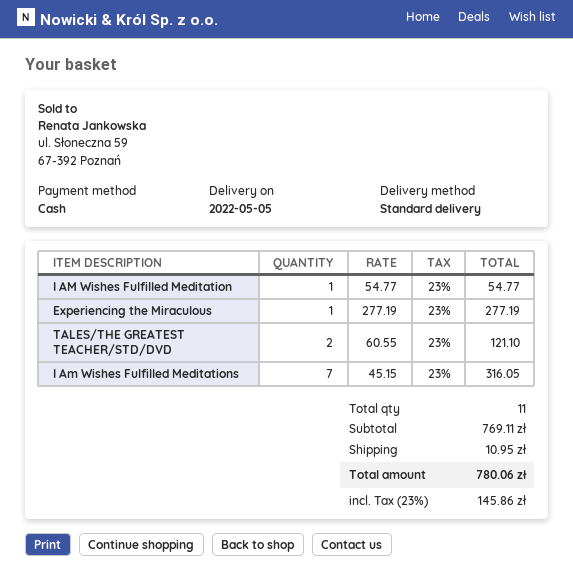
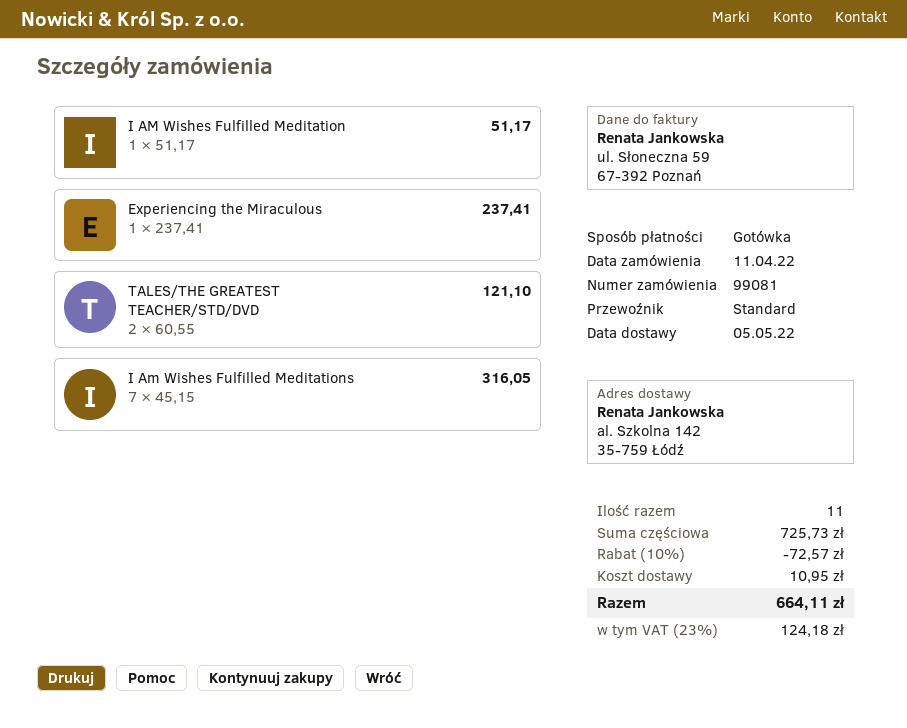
I AM Wishes Fulfilled Meditation: 1 x 54.77 = 54.77 -> 1 x 51.17 = 51.17
Experiencing the Miraculous: 1 x 277.19 = 277.19 -> 1 x 237.41 = 237.41
subtotal: 769.11 -> 725.73
discount: none -> 10% = 72.57
tax: 23% = 145.86 -> 23% = 124.18
total: 780.06 -> 664.11

